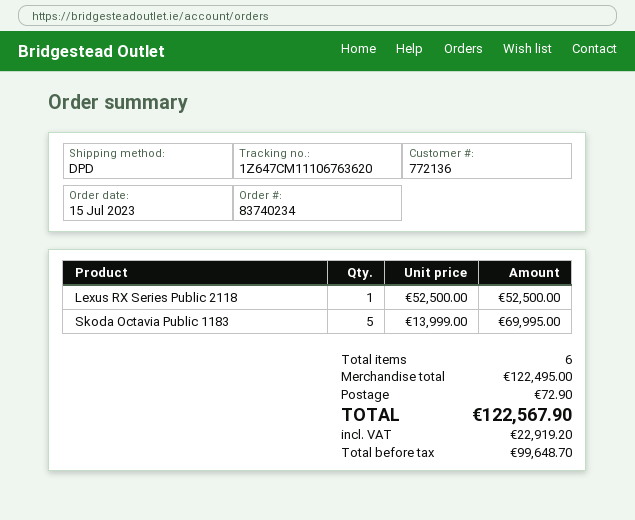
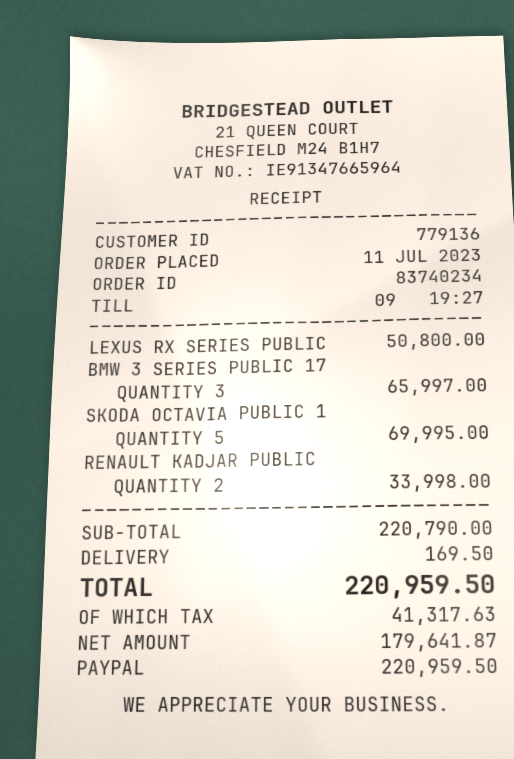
order date: 2023-07-15 -> 2023-07-11
customer number: 772136 -> 779136
Lexus RX Series Public 2118: 1 for 52500.00 -> 1 for 50800.00
BMW 3 SERIES PUBLIC 17: none -> 3 for 65997.00
RENAULT KADJAR PUBLIC: none -> 2 for 33998.00
subtotal: 122495.00 -> 220790.00
shipping: 72.90 -> 169.50
net: 99648.70 -> 179641.87
tax: 22919.20 -> 41317.63
total: 122567.90 -> 220959.50

